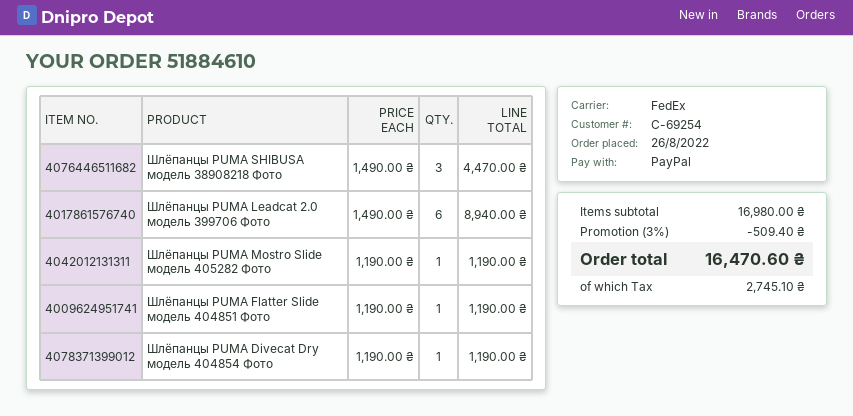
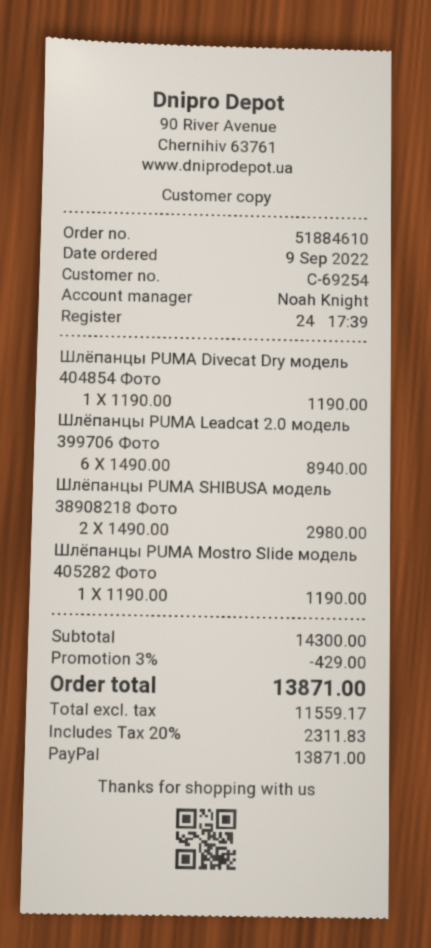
order date: 2022-08-26 -> 2022-09-09
Шлёпанцы PUMA SHIBUSA модель 38908218 Фото: 3 x 1490.00 = 4470.00 -> 2 x 1490.00 = 2980.00
Шлёпанцы PUMA Flatter Slide модель 404851 Фото: 1 x 1190.00 = 1190.00 -> none
subtotal: 16980.00 -> 14300.00
discount: 3% = 509.40 -> 3% = 429.00
tax: 2745.10 -> 2311.83
total: 16470.60 -> 13871.00

